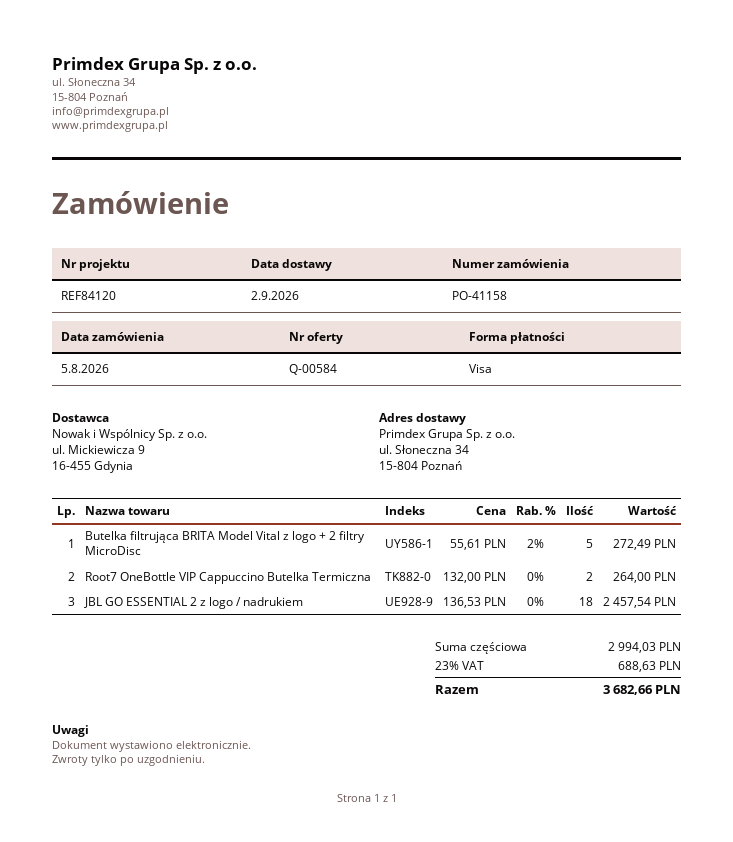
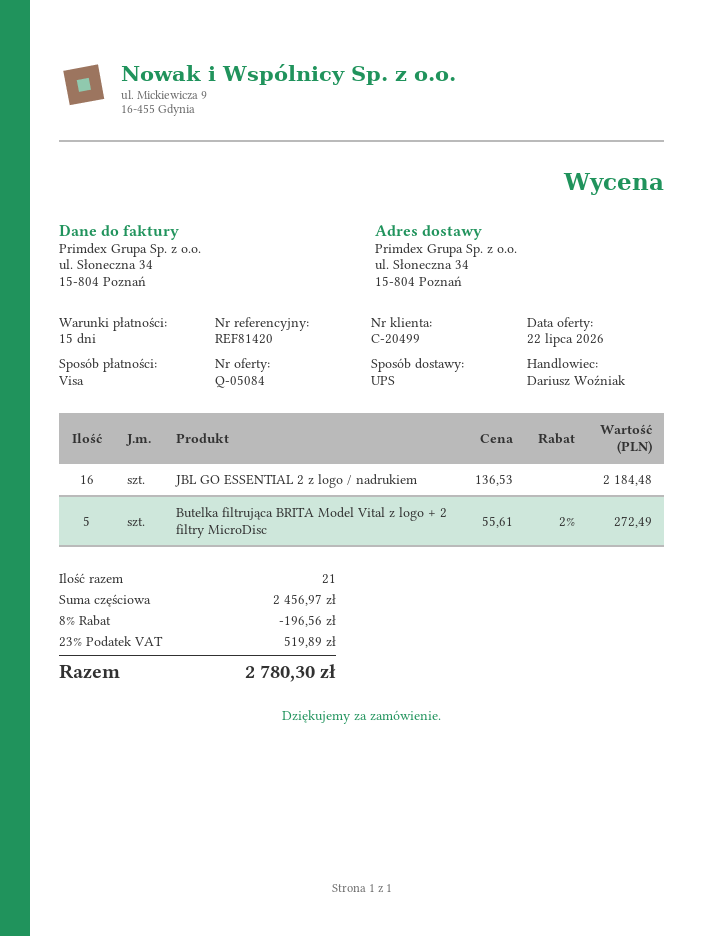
quote number: Q-00584 -> Q-05084
reference: REF84120 -> REF81420
Root7 OneBottle VIP Cappuccino Butelka Termiczna: 2 x 132.00 = 264.00 -> none
JBL GO ESSENTIAL 2 z logo / nadrukiem: 18 x 136.53 = 2457.54 -> 16 x 136.53 = 2184.48
subtotal: 2994.03 -> 2456.97
discount: none -> 8% = 196.56
tax: 23% = 688.63 -> 23% = 519.89
total: 3682.66 -> 2780.30

